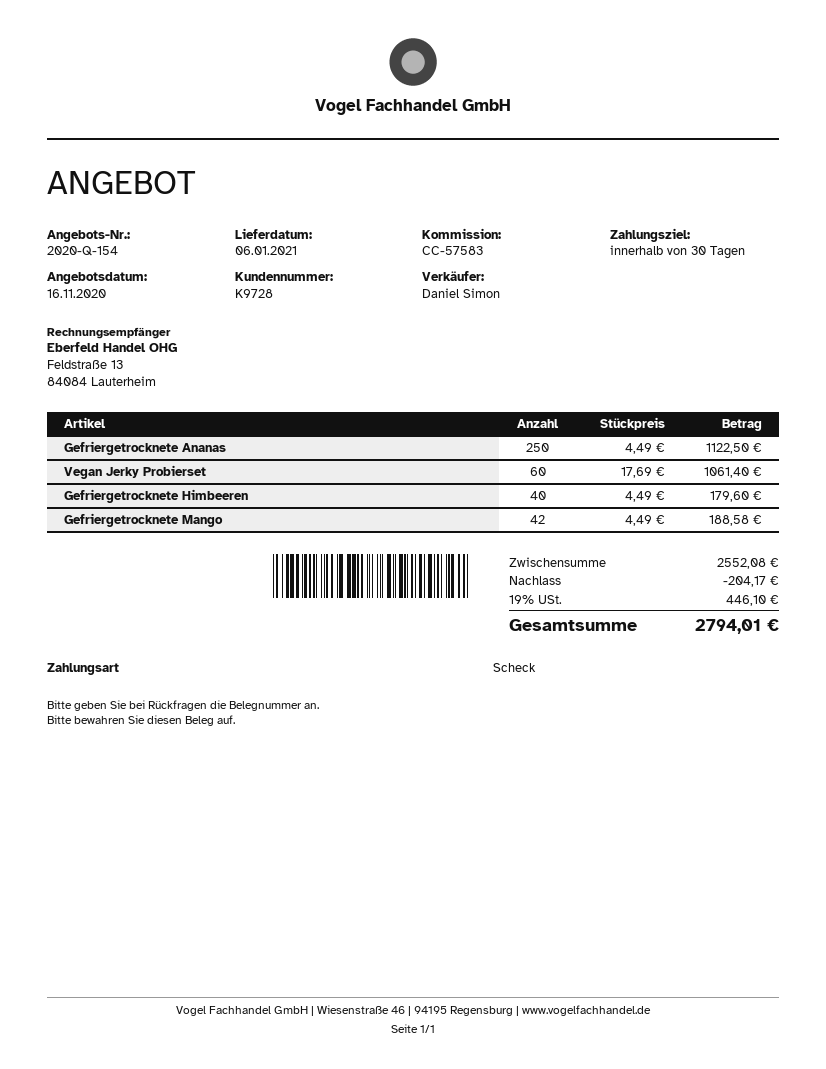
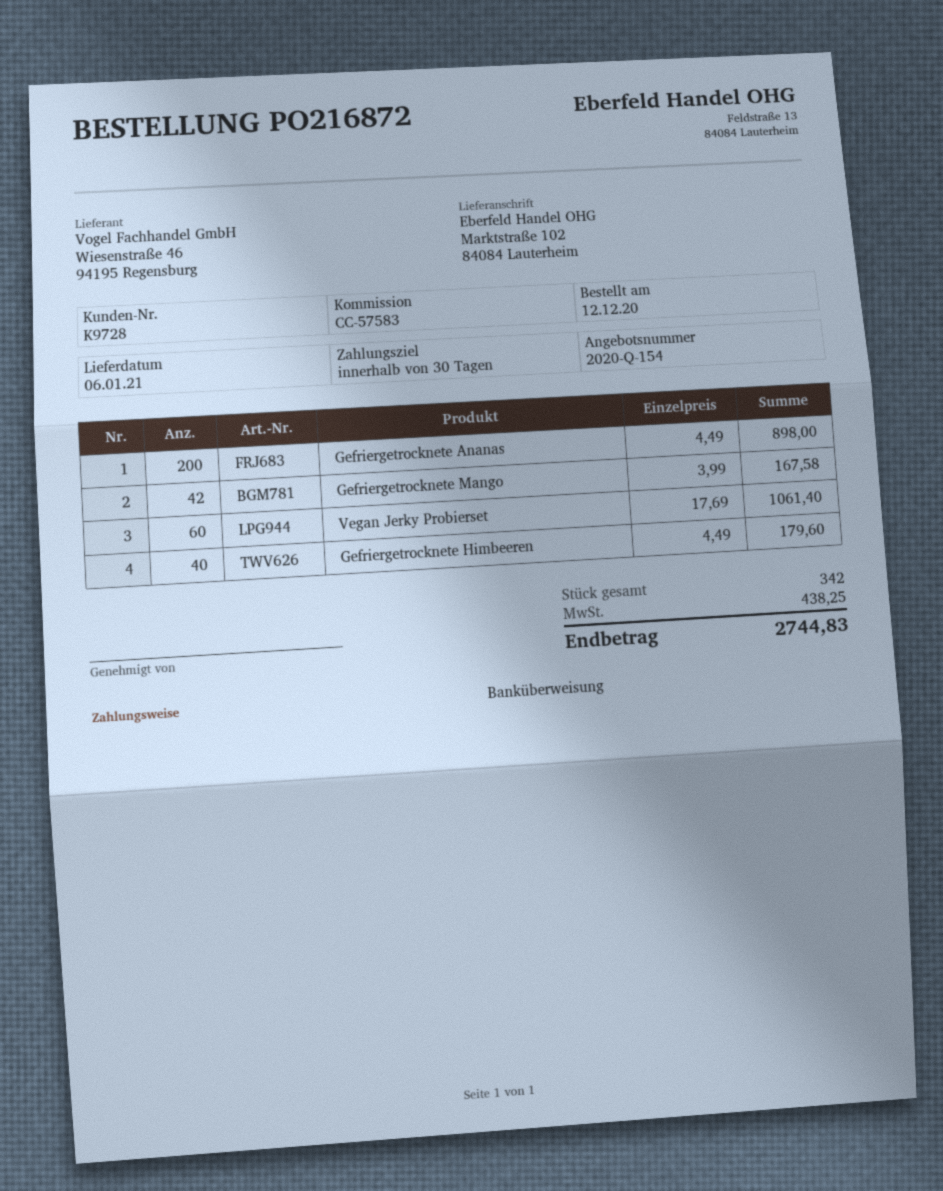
payment method: cheque -> bank transfer
Gefriergetrocknete Ananas: 250 x 4.49 = 1122.50 -> 200 x 4.49 = 898.00
Gefriergetrocknete Mango: 42 x 4.49 = 188.58 -> 42 x 3.99 = 167.58
discount: 204.17 -> none
tax: 446.10 -> 438.25
total: 2794.01 -> 2744.83

